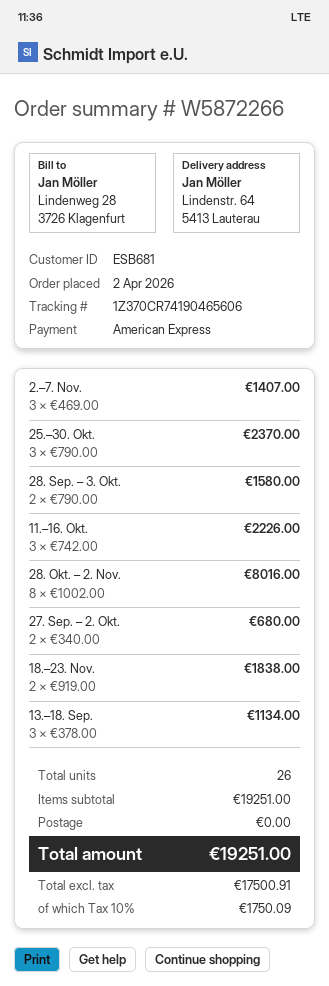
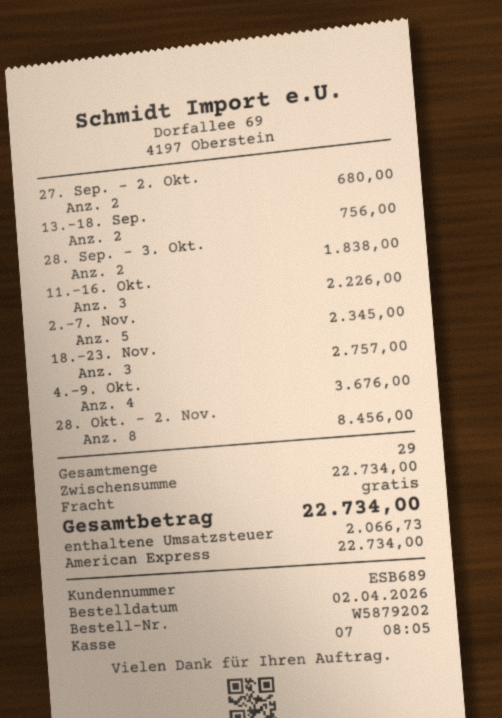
order number: W5872266 -> W5879202
customer number: ESB681 -> ESB689
2.–7. Nov.: 3 for 1407.00 -> 5 for 2345.00
25.–30. Okt.: 3 for 2370.00 -> none
28. Sep. – 3. Okt.: 2 for 1580.00 -> 2 for 1838.00
28. Okt. – 2. Nov.: 8 for 8016.00 -> 8 for 8456.00
18.–23. Nov.: 2 for 1838.00 -> 3 for 2757.00
13.–18. Sep.: 3 for 1134.00 -> 2 for 756.00
4.–9. Okt.: none -> 4 for 3676.00
total quantity: 26 -> 29
subtotal: 19251.00 -> 22734.00
tax: 1750.09 -> 2066.73
total: 19251.00 -> 22734.00

